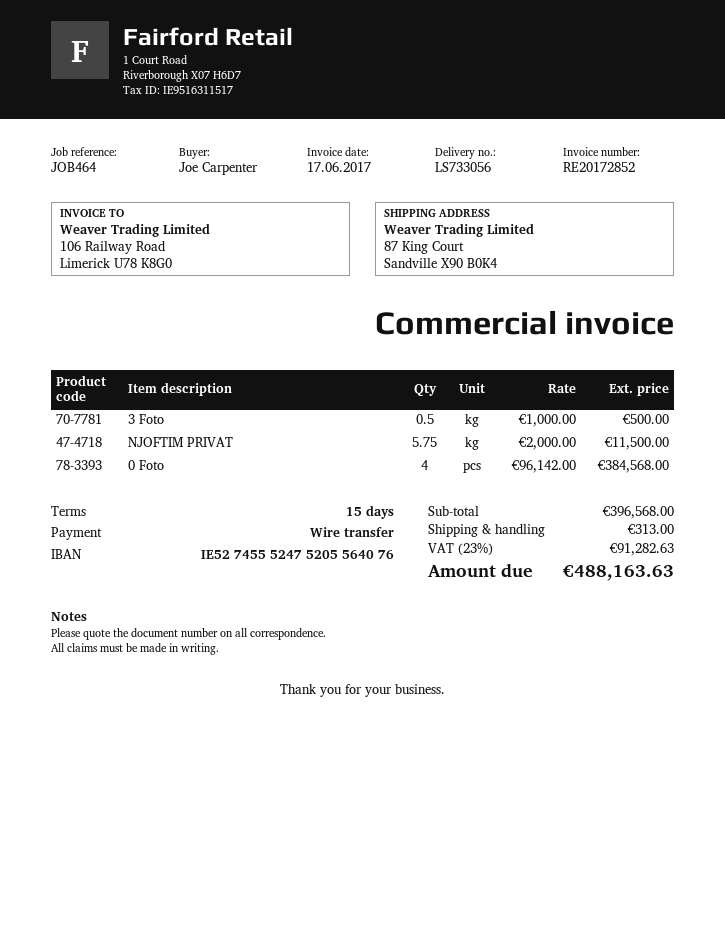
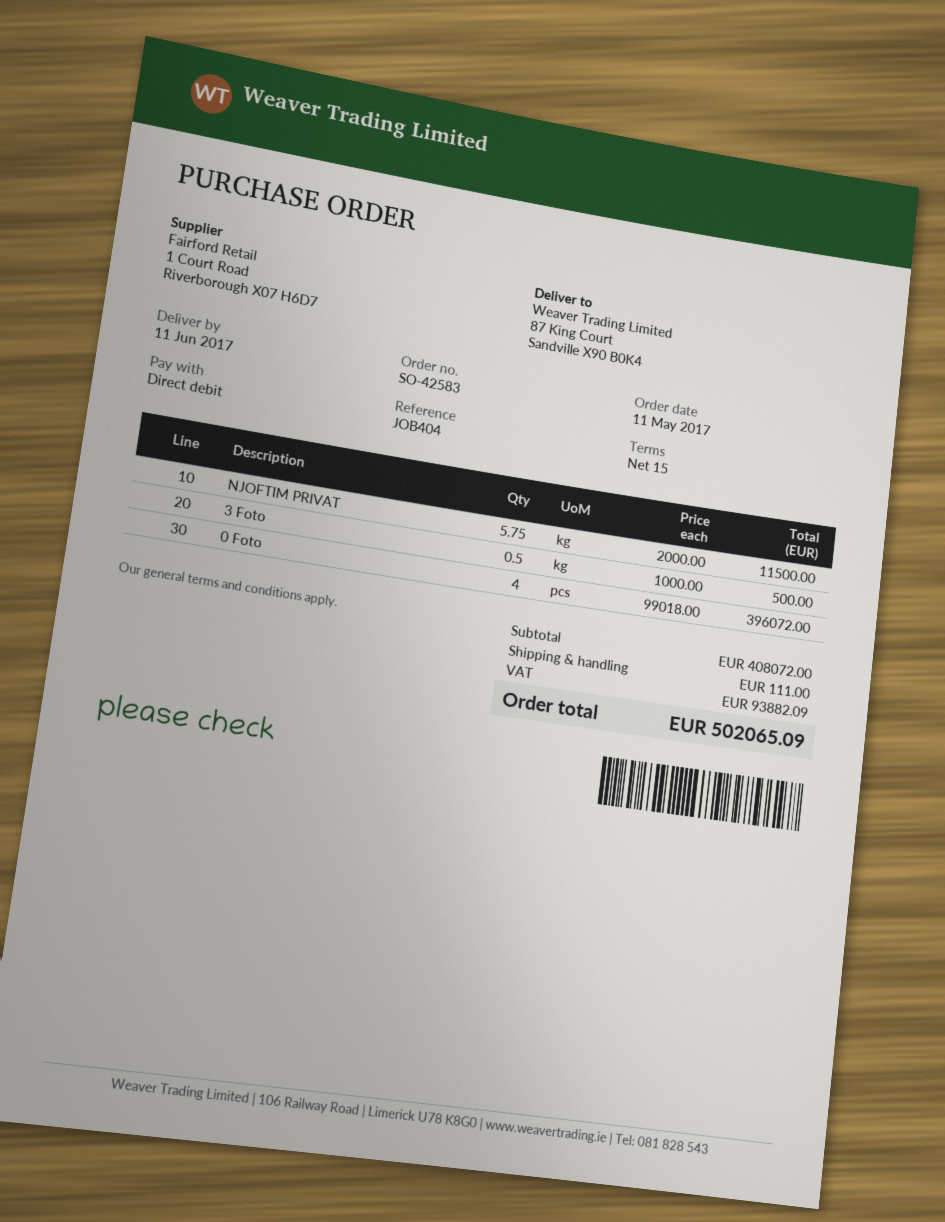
reference: JOB464 -> JOB404
payment method: bank transfer -> direct debit
0 Foto: 4 x 96142.00 = 384568.00 -> 4 x 99018.00 = 396072.00
subtotal: 396568.00 -> 408072.00
shipping: 313.00 -> 111.00
tax: 91282.63 -> 93882.09
total: 488163.63 -> 502065.09

